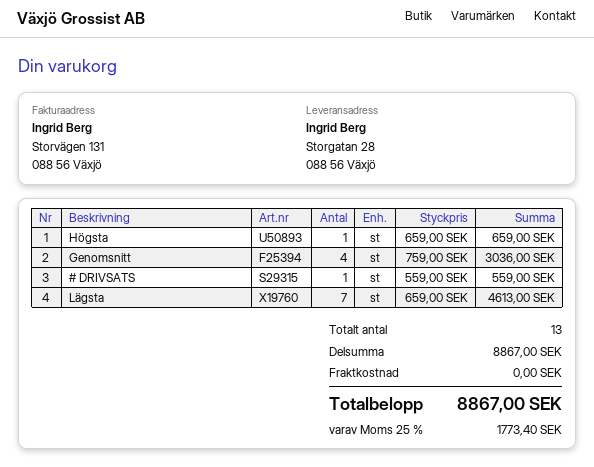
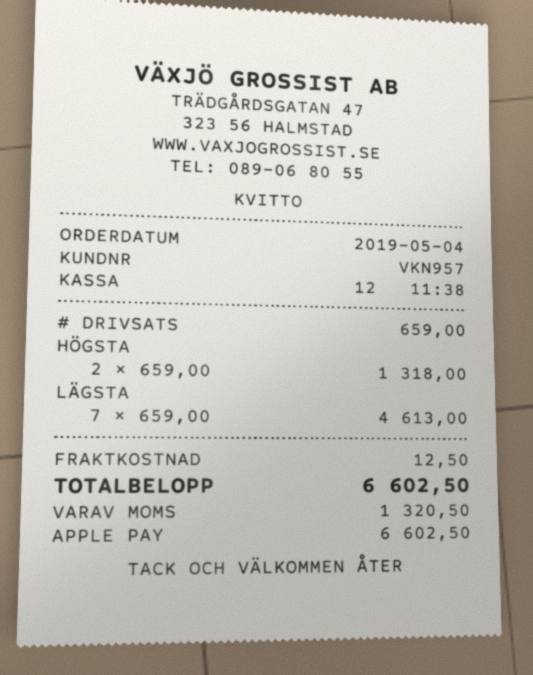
Högsta: 1 x 659.00 = 659.00 -> 2 x 659.00 = 1318.00
Genomsnitt: 4 x 759.00 = 3036.00 -> none
# DRIVSATS: 1 x 559.00 = 559.00 -> 1 x 659.00 = 659.00
shipping: 0.00 -> 12.50
tax: 1773.40 -> 1320.50
total: 8867.00 -> 6602.50

